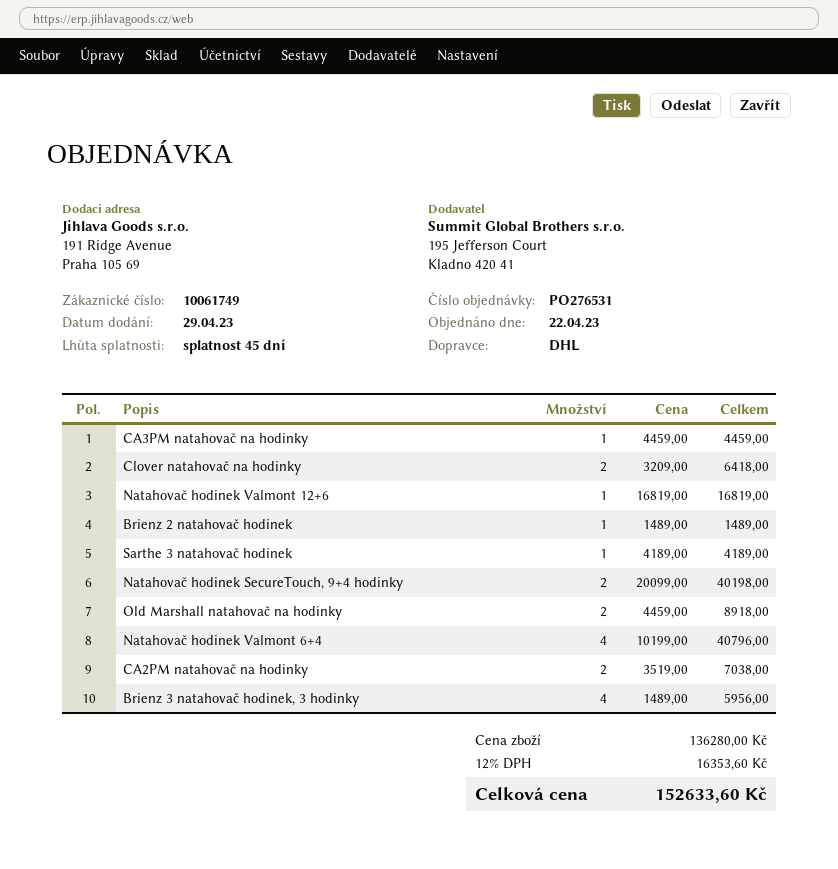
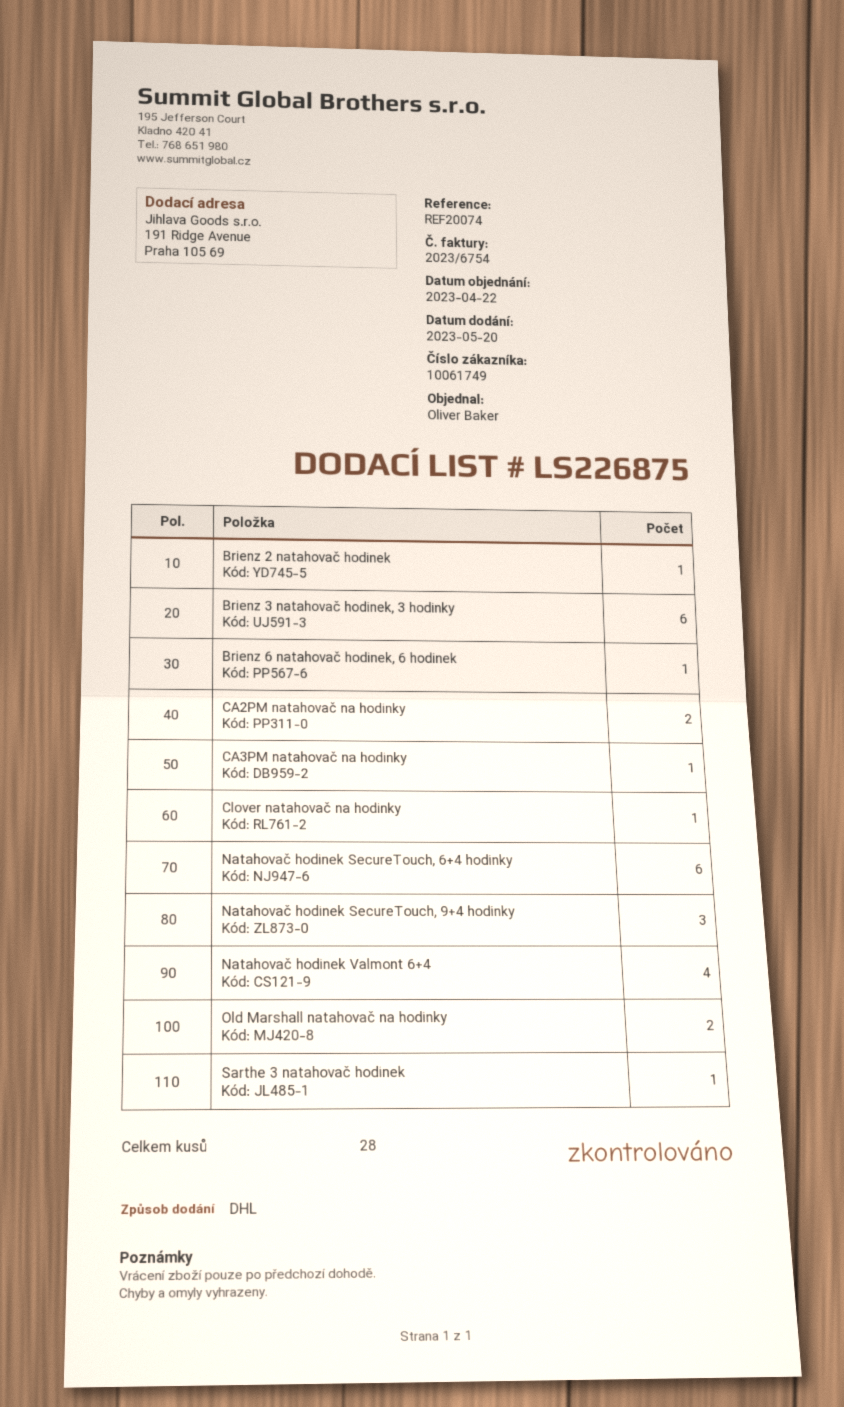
delivery date: 2023-04-29 -> 2023-05-20
Clover natahovač na hodinky: 2 -> 1
Natahovač hodinek Valmont 12+6: 1 -> none
Natahovač hodinek SecureTouch, 9+4 hodinky: 2 -> 3
Brienz 3 natahovač hodinek, 3 hodinky: 4 -> 6
Brienz 6 natahovač hodinek, 6 hodinek: none -> 1
Natahovač hodinek SecureTouch, 6+4 hodinky: none -> 6

